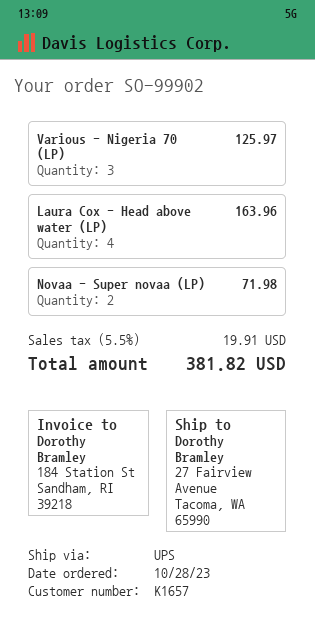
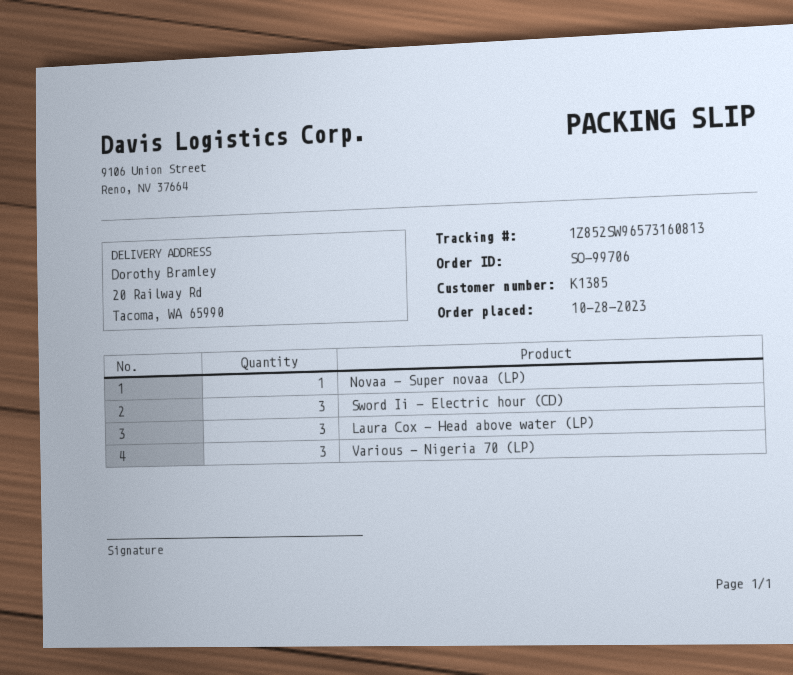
order number: SO-99902 -> SO-99706
customer number: K1657 -> K1385
ship to: 27 Fairview Avenue, Tacoma, WA 65990 -> 20 Railway Rd, Tacoma, WA 65990
Laura Cox - Head above water (LP): 4 -> 3
Novaa - Super novaa (LP): 2 -> 1
Sword Ii - Electric hour (CD): none -> 3

